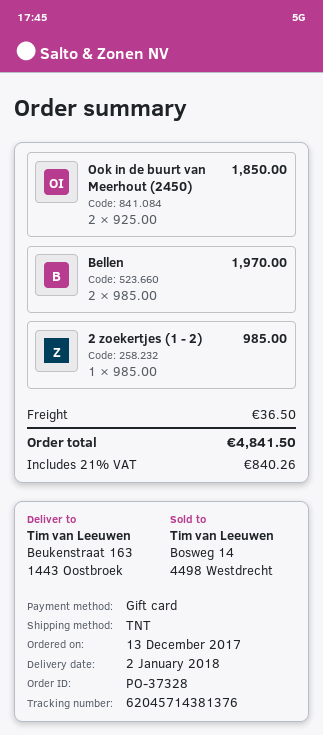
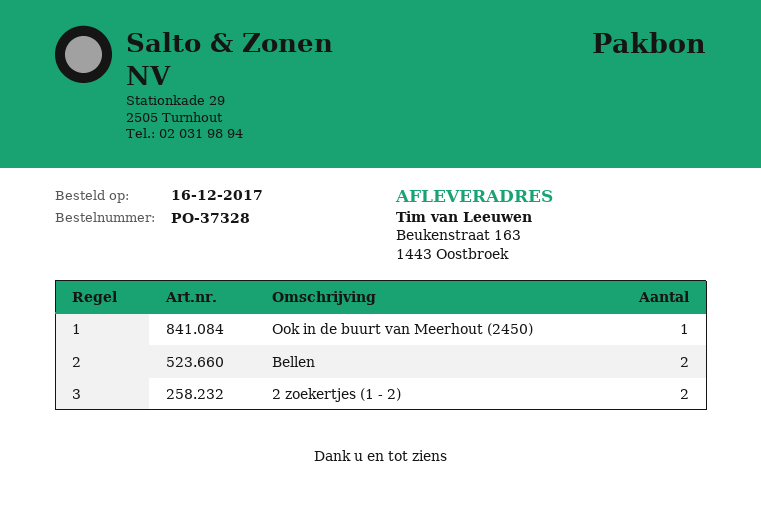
order date: 2017-12-13 -> 2017-12-16
Ook in de buurt van Meerhout (2450): 2 -> 1
2 zoekertjes (1 - 2): 1 -> 2

